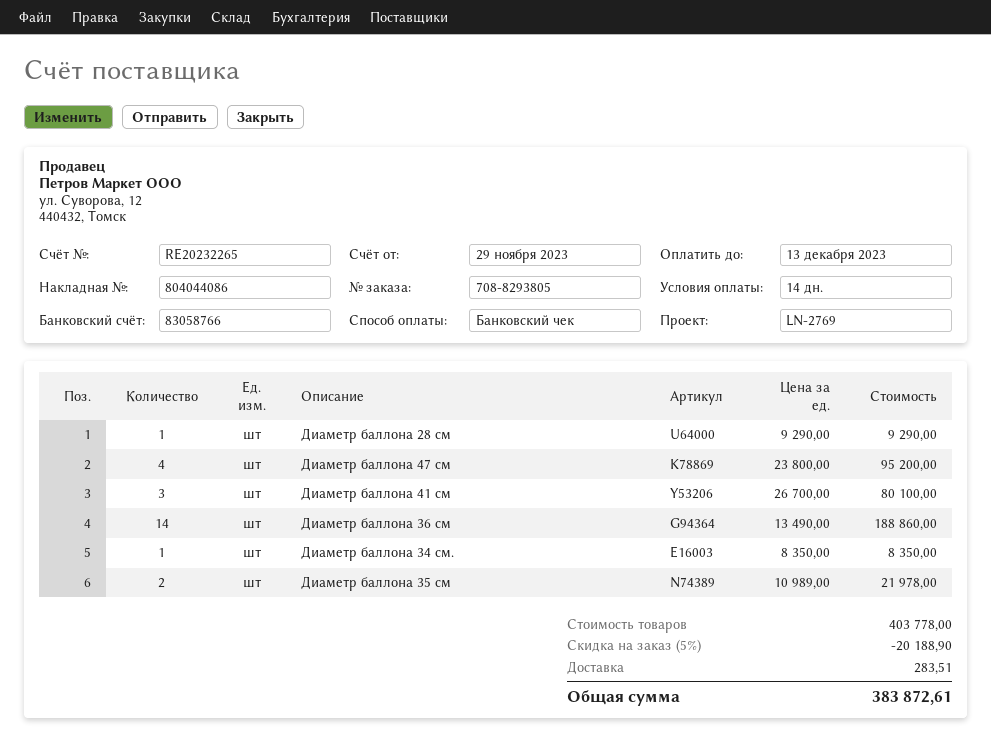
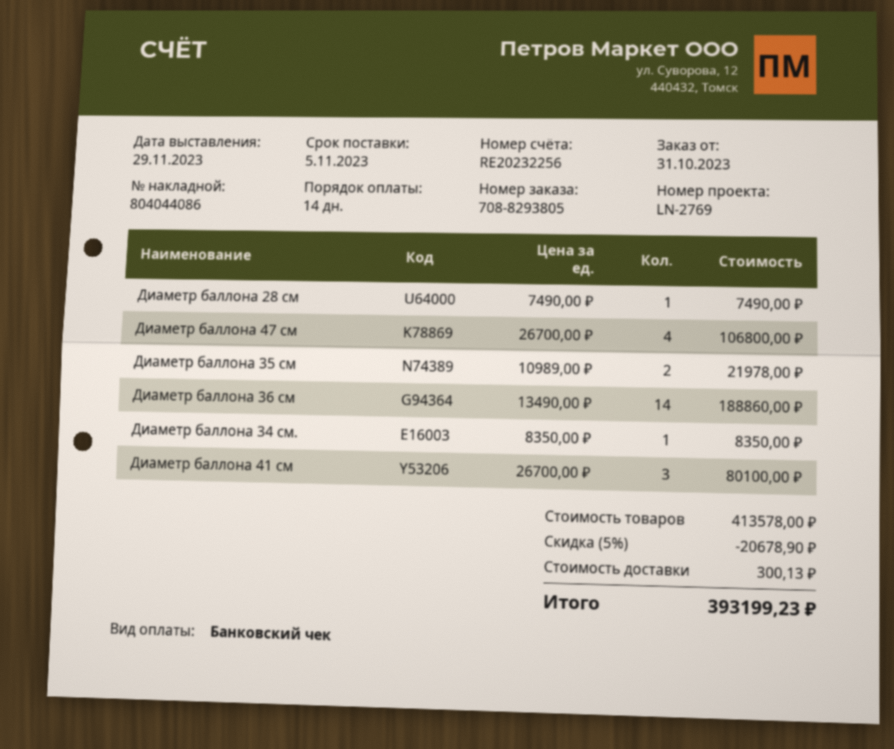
invoice number: RE20232265 -> RE20232256
Диаметр баллона 28 см: 1 x 9290.00 = 9290.00 -> 1 x 7490.00 = 7490.00
Диаметр баллона 47 см: 4 x 23800.00 = 95200.00 -> 4 x 26700.00 = 106800.00
subtotal: 403778.00 -> 413578.00
discount: 5% = 20188.90 -> 5% = 20678.90
shipping: 283.51 -> 300.13
total: 383872.61 -> 393199.23

